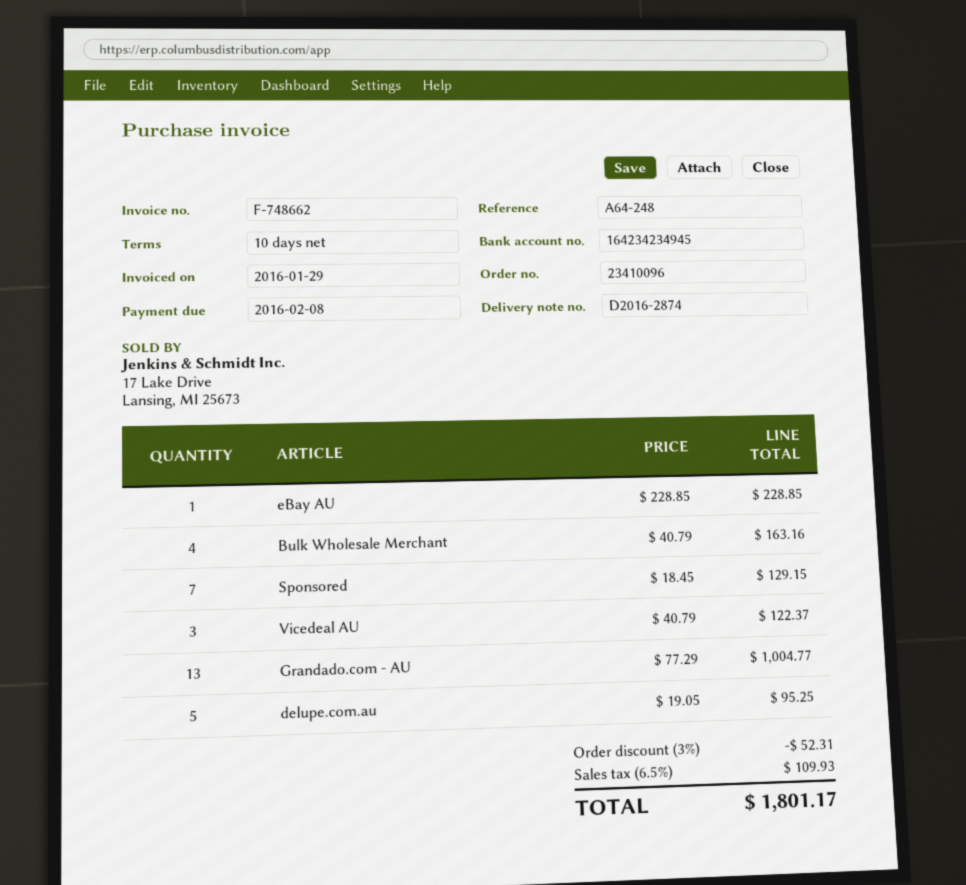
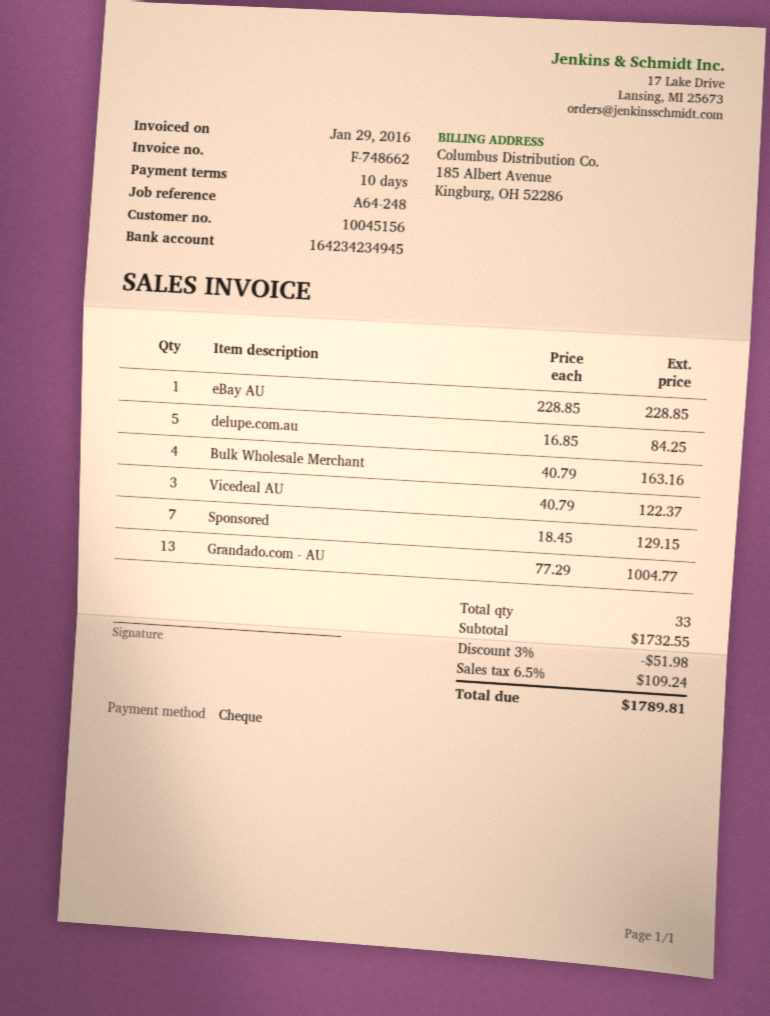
delupe.com.au: 5 x 19.05 = 95.25 -> 5 x 16.85 = 84.25
discount: 3% = 52.31 -> 3% = 51.98
tax: 6.5% = 109.93 -> 6.5% = 109.24
total: 1801.17 -> 1789.81

